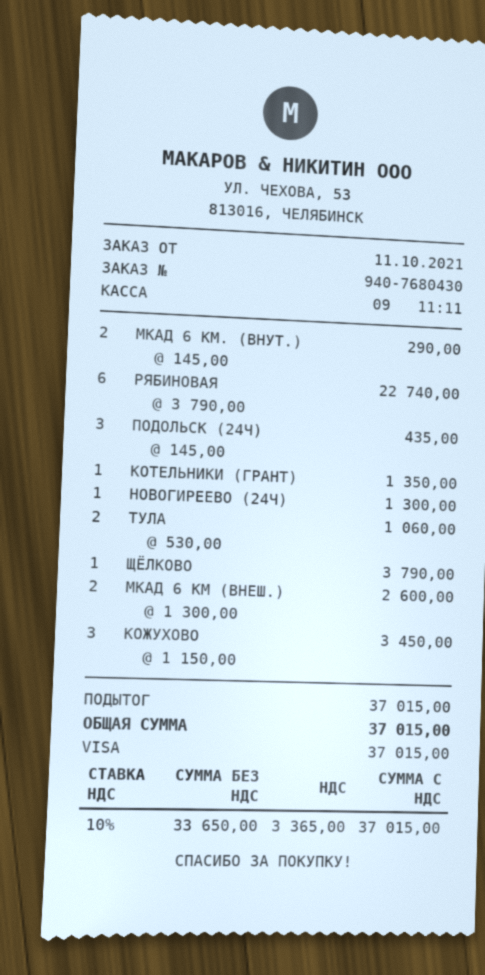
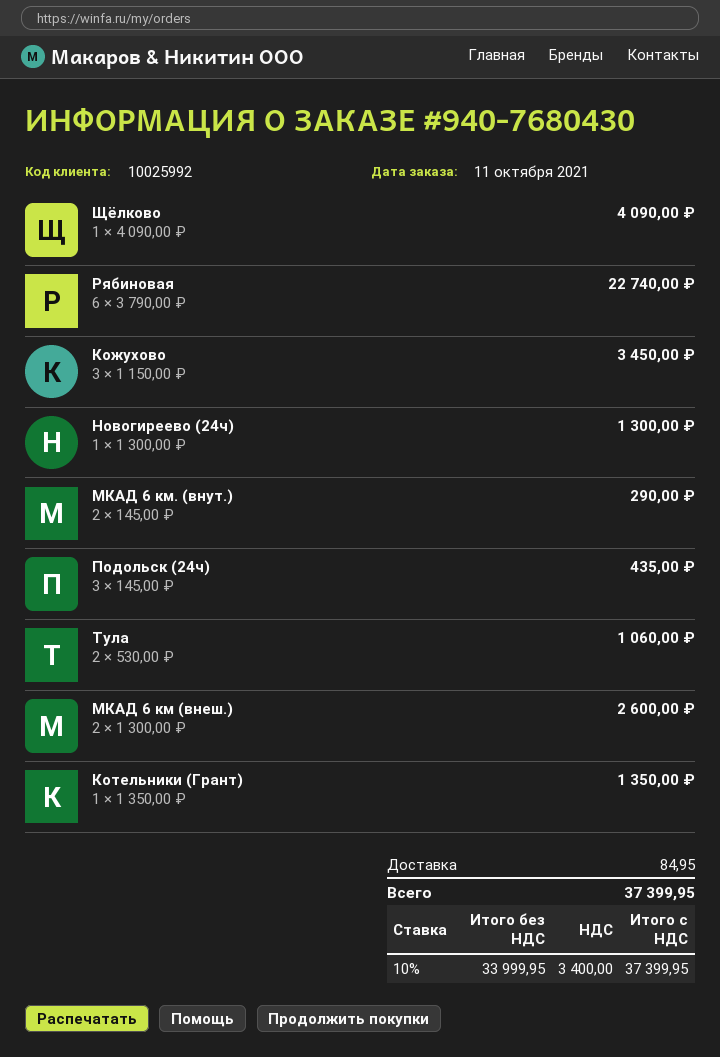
ЩЁЛКОВО: 1 x 3790.00 = 3790.00 -> 1 x 4090.00 = 4090.00
shipping: none -> 84.95
net: 33650.00 -> 33999.95
tax: 10% = 3365.00 -> 10% = 3400.00
total: 37015.00 -> 37399.95

